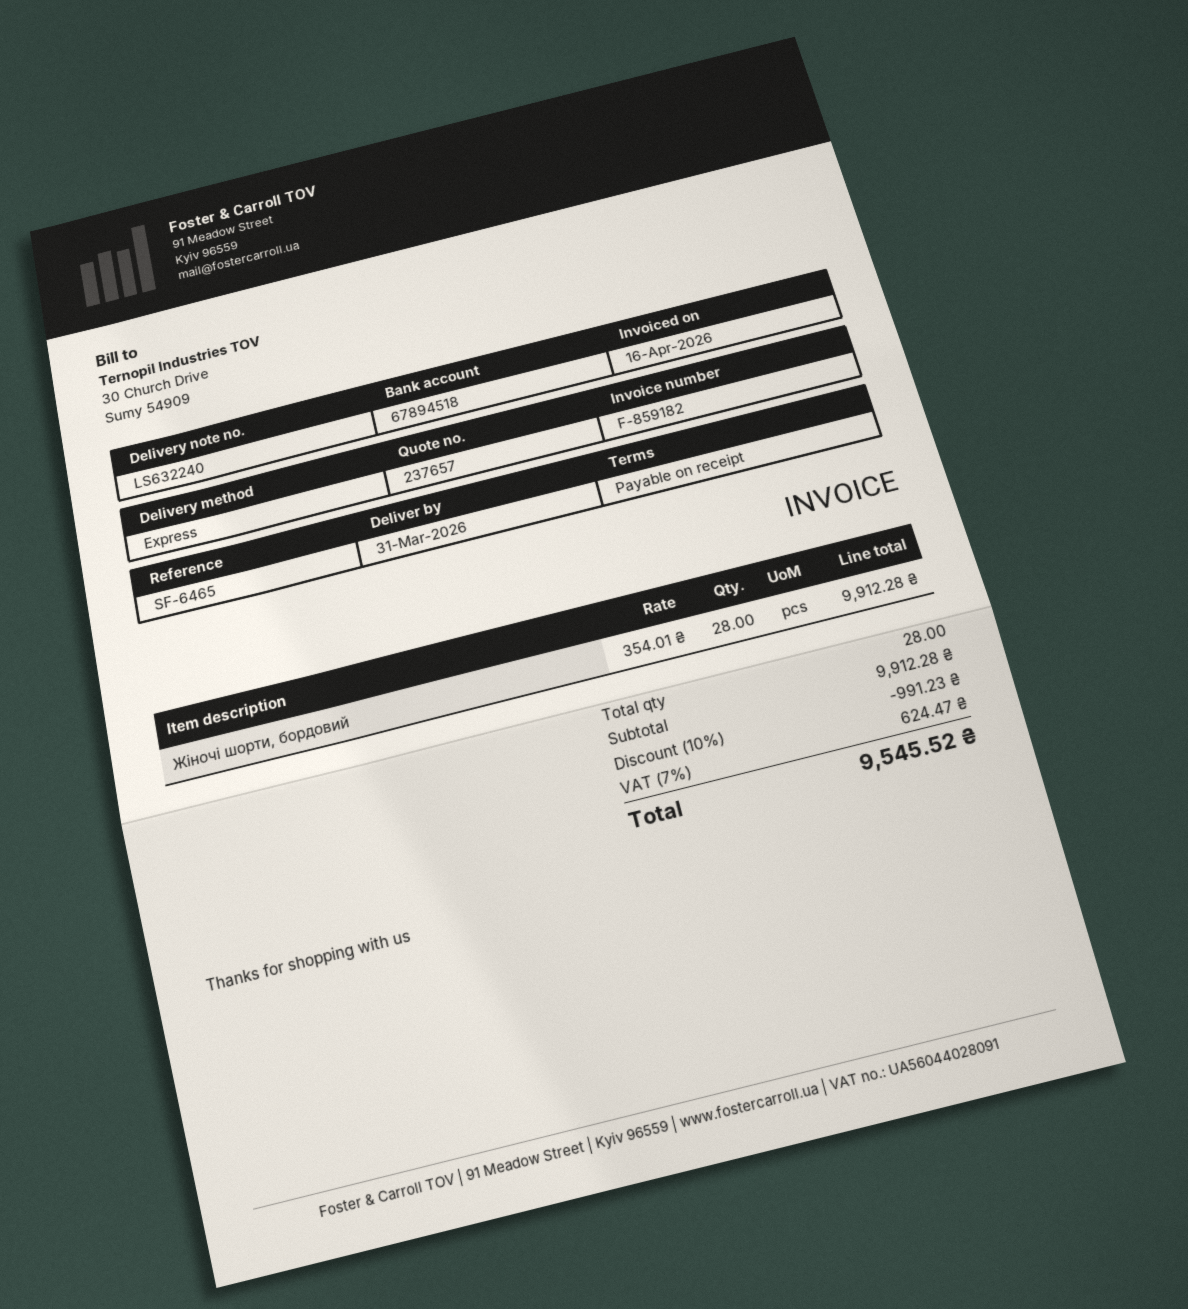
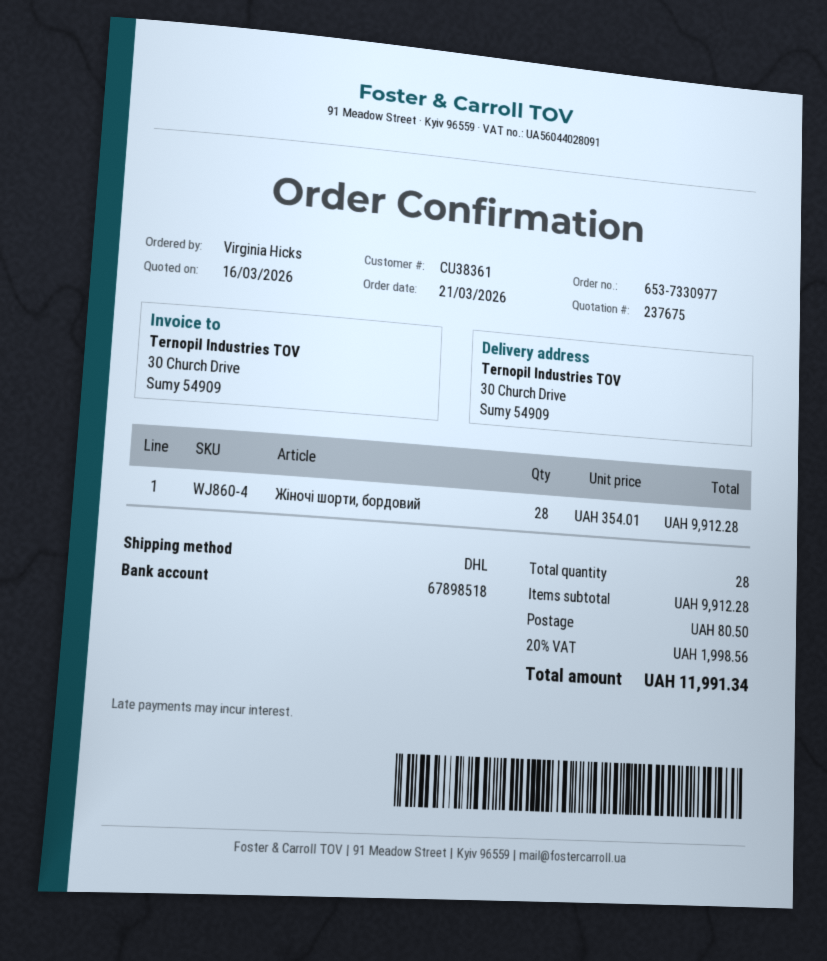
quote number: 237657 -> 237675
bank account: 67894518 -> 67898518
shipping method: express -> DHL
discount: 10% = 991.23 -> none
shipping: none -> 80.50
tax: 7% = 624.47 -> 20% = 1998.56
total: 9545.52 -> 11991.34

